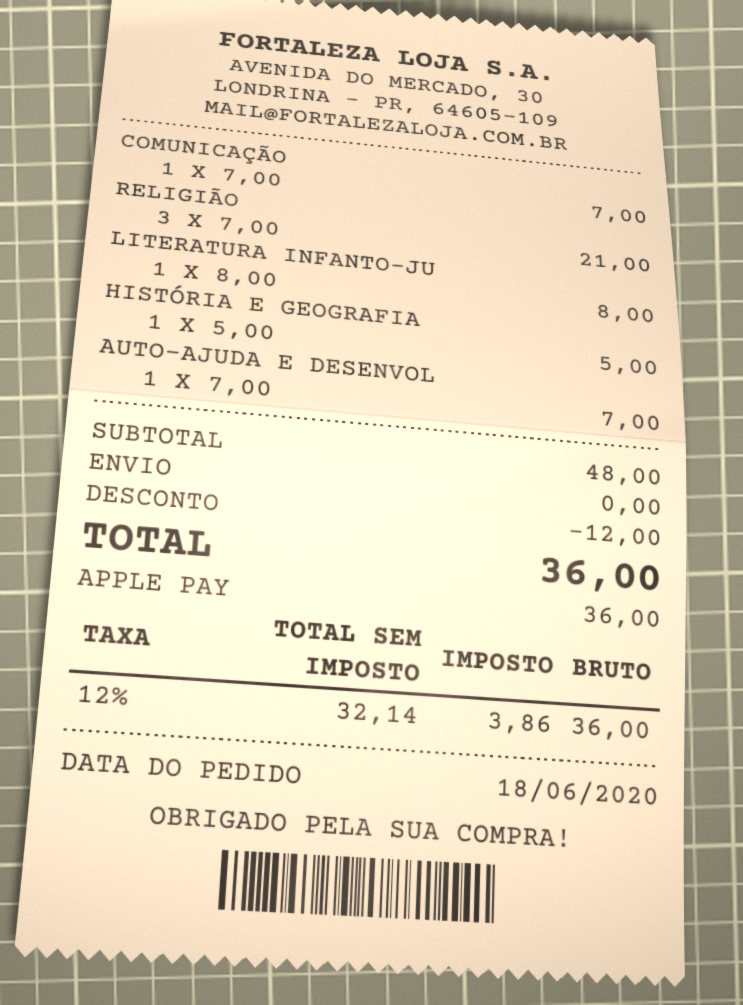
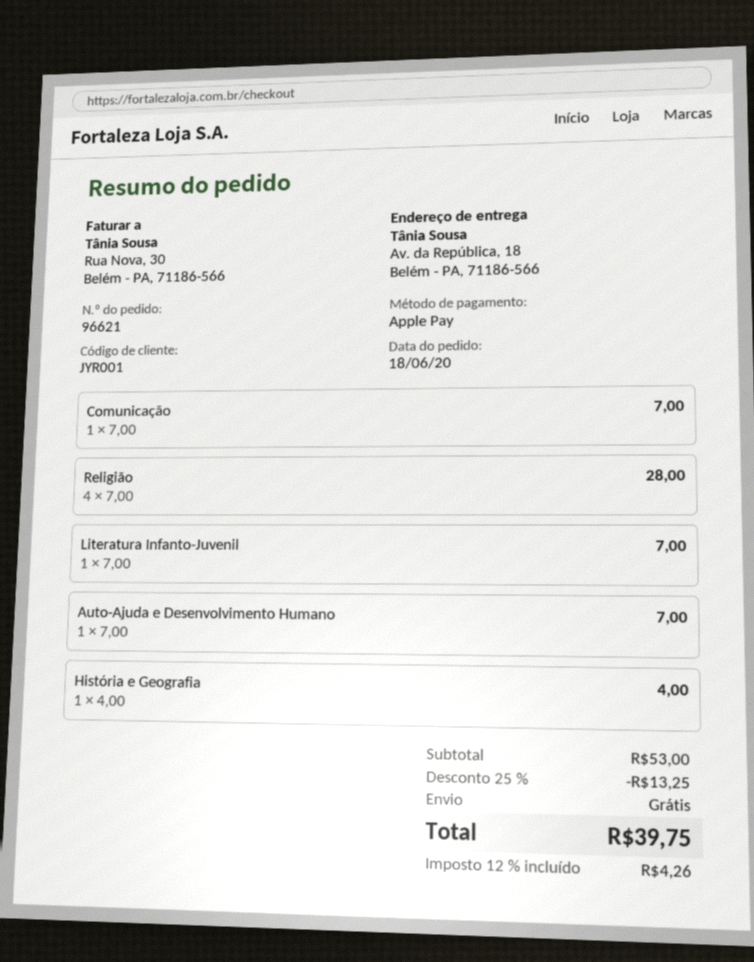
RELIGIÃO: 3 x 7.00 = 21.00 -> 4 x 7.00 = 28.00
LITERATURA INFANTO-JU: 1 x 8.00 = 8.00 -> 1 x 7.00 = 7.00
HISTÓRIA E GEOGRAFIA: 1 x 5.00 = 5.00 -> 1 x 4.00 = 4.00
subtotal: 48.00 -> 53.00
discount: 12.00 -> 13.25
tax: 12% = 3.86 -> 12% = 4.26
total: 36.00 -> 39.75

